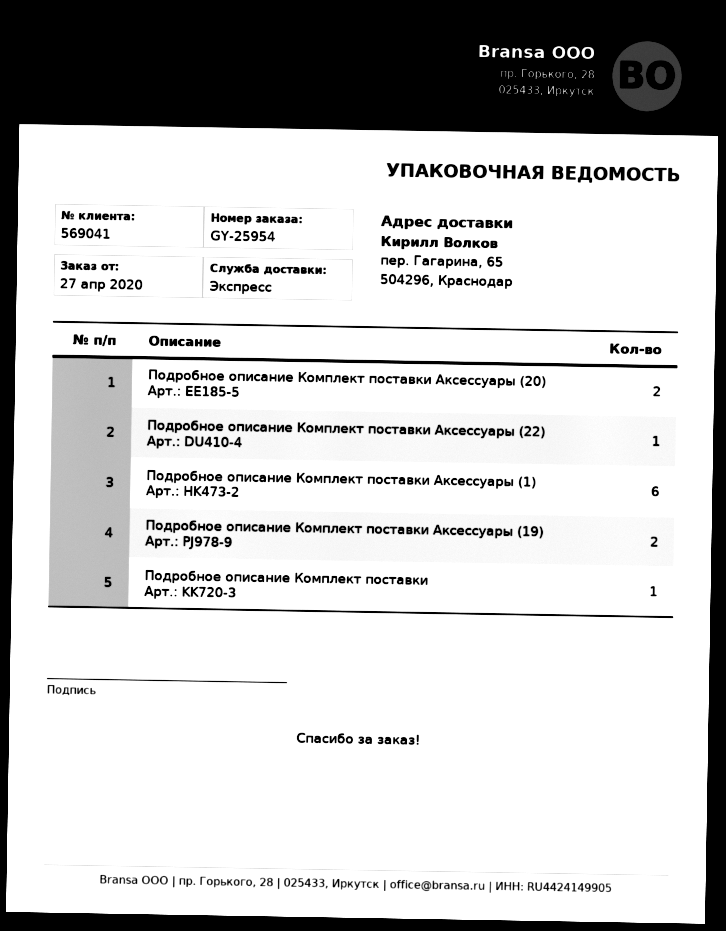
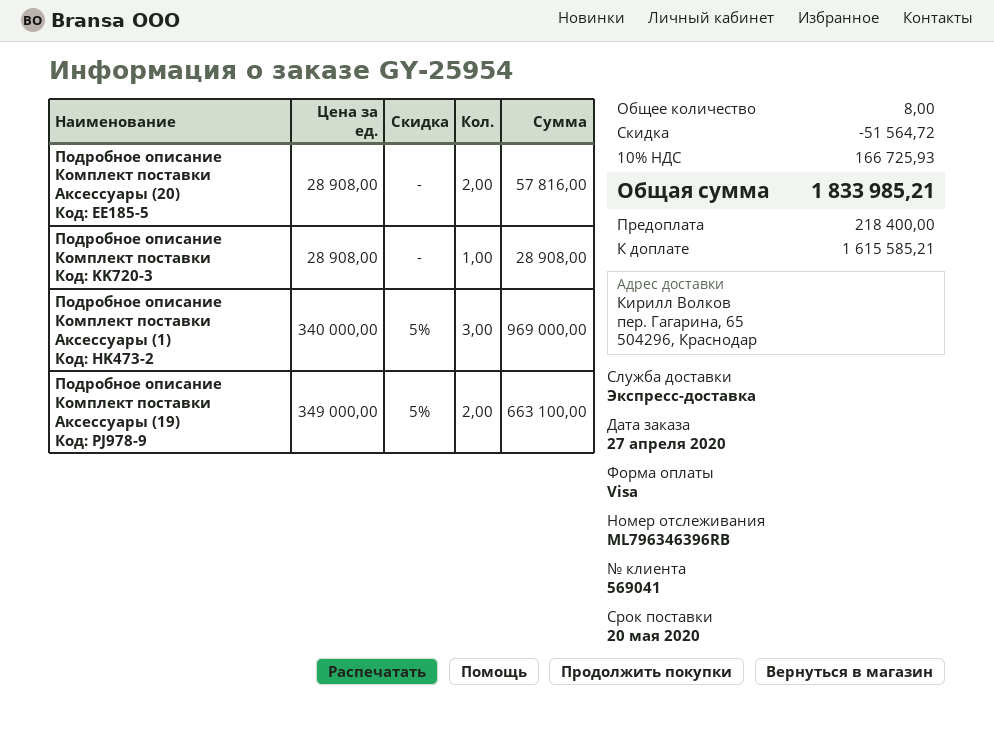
Подробное описание Комплект поставки Аксессуары (22): 1 -> none
Подробное описание Комплект поставки Аксессуары (1): 6 -> 3

